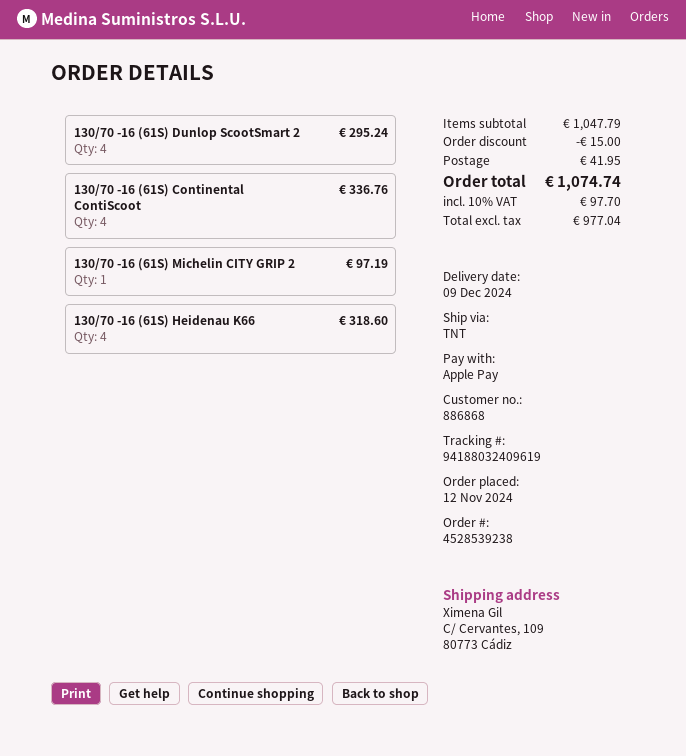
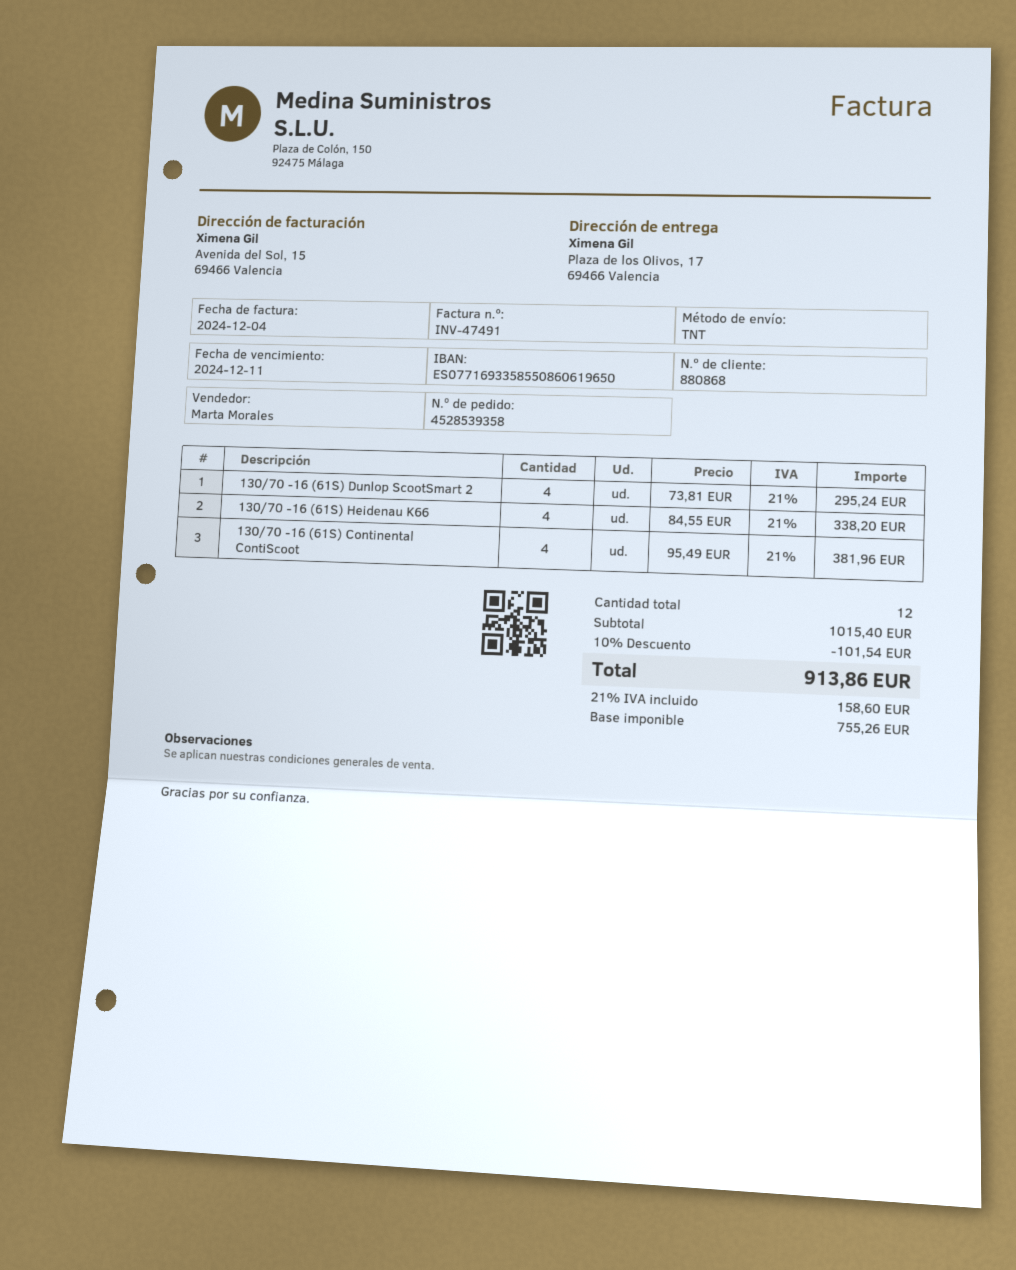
order number: 4528539238 -> 4528539358
customer number: 886868 -> 880868
ship to: C/ Cervantes, 109, 80773 Cádiz -> Plaza de los Olivos, 17, 69466 Valencia
130/70 -16 (61S) Continental ContiScoot: 4 for 336.76 -> 4 for 381.96
130/70 -16 (61S) Michelin CITY GRIP 2: 1 for 97.19 -> none
130/70 -16 (61S) Heidenau K66: 4 for 318.60 -> 4 for 338.20
subtotal: 1047.79 -> 1015.40
discount: 15.00 -> 101.54
shipping: 41.95 -> none
net: 977.04 -> 755.26
tax: 10% = 97.70 -> 21% = 158.60
total: 1074.74 -> 913.86

